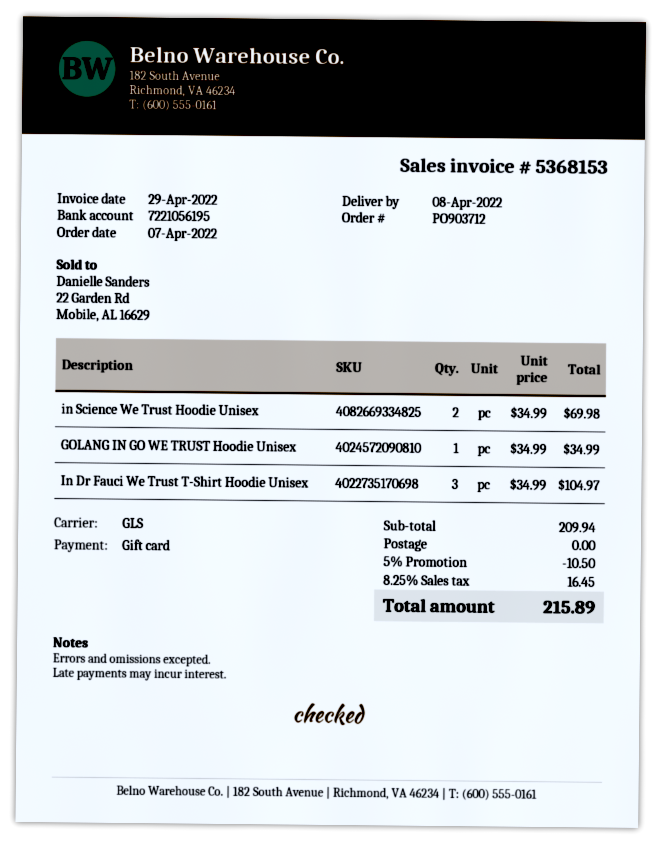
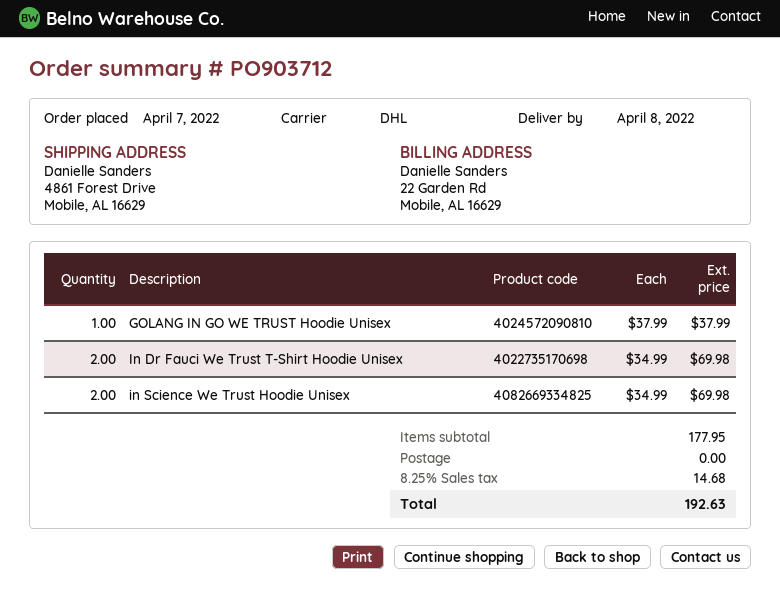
shipping method: GLS -> DHL
GOLANG IN GO WE TRUST Hoodie Unisex: 1 x 34.99 = 34.99 -> 1 x 37.99 = 37.99
In Dr Fauci We Trust T-Shirt Hoodie Unisex: 3 x 34.99 = 104.97 -> 2 x 34.99 = 69.98
subtotal: 209.94 -> 177.95
discount: 5% = 10.50 -> none
tax: 8.25% = 16.45 -> 8.25% = 14.68
total: 215.89 -> 192.63

